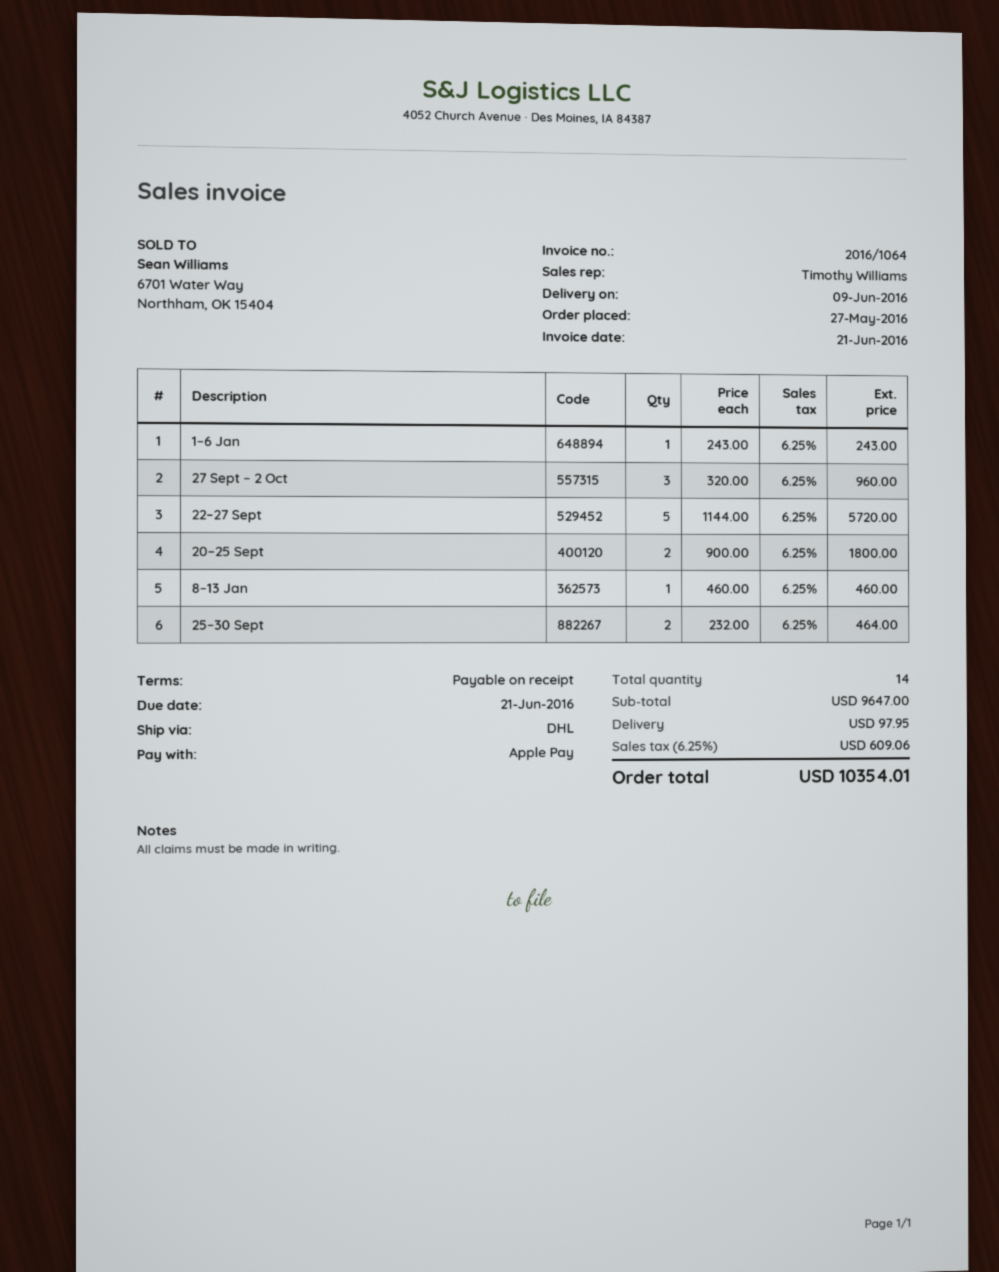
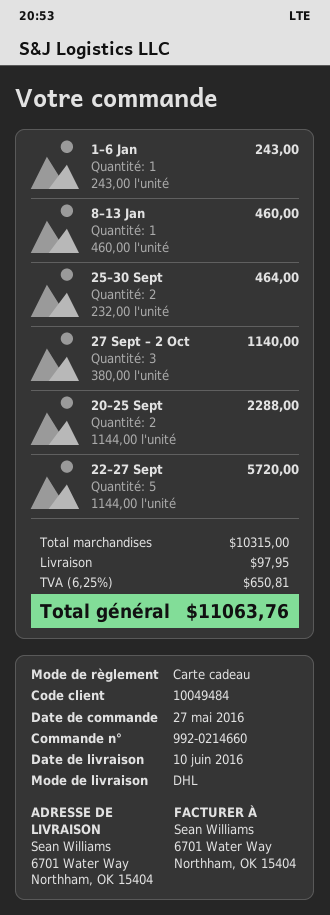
delivery date: 2016-06-09 -> 2016-06-10
payment method: Apple Pay -> gift card
27 Sept – 2 Oct: 3 x 320.00 = 960.00 -> 3 x 380.00 = 1140.00
20–25 Sept: 2 x 900.00 = 1800.00 -> 2 x 1144.00 = 2288.00
subtotal: 9647.00 -> 10315.00
tax: 6.25% = 609.06 -> 6.25% = 650.81
total: 10354.01 -> 11063.76

